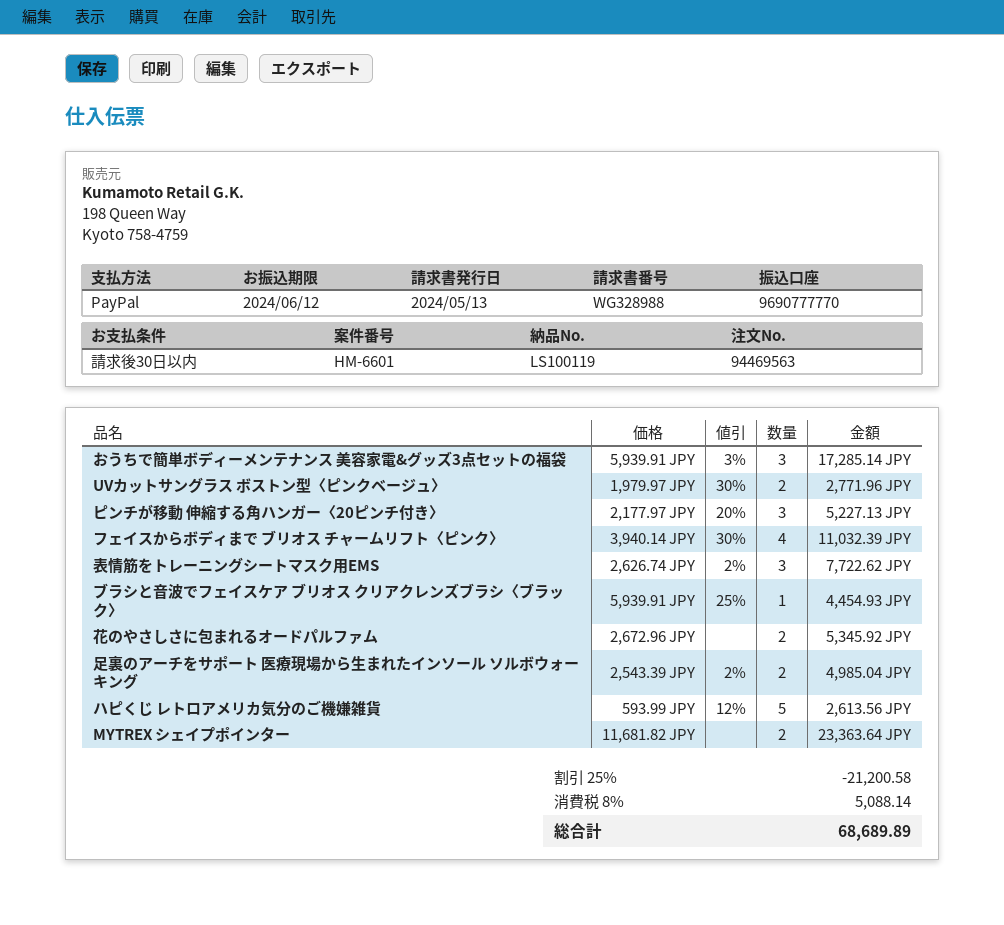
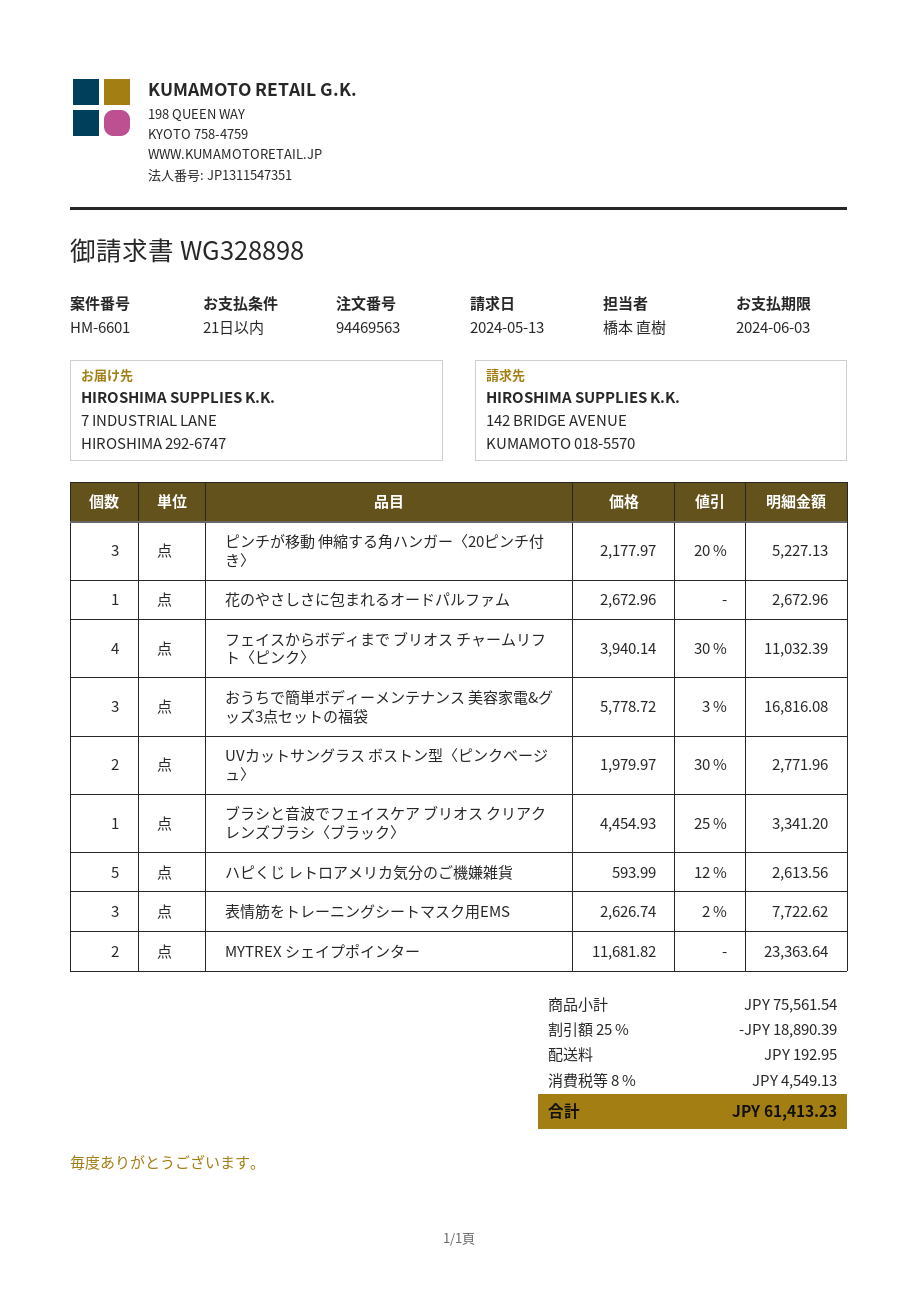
invoice number: WG328988 -> WG328898
payment terms: 30 days -> 21 days
due date: 2024-06-12 -> 2024-06-03
おうちで簡単ボディーメンテナンス 美容家電&グッズ3点セットの福袋: 3 x 5939.91 - 3% = 17285.14 -> 3 x 5778.72 - 3% = 16816.08
ブラシと音波でフェイスケア ブリオス クリアクレンズブラシ〈ブラック〉: 1 x 5939.91 - 25% = 4454.93 -> 1 x 4454.93 - 25% = 3341.20
花のやさしさに包まれるオードパルファム: 2 x 2672.96 = 5345.92 -> 1 x 2672.96 = 2672.96
足裏のアーチをサポート 医療現場から生まれたインソール ソルボウォーキング: 2 x 2543.39 - 2% = 4985.04 -> none
discount: 25% = 21200.58 -> 25% = 18890.39
shipping: none -> 192.95
tax: 8% = 5088.14 -> 8% = 4549.13
total: 68689.89 -> 61413.23

